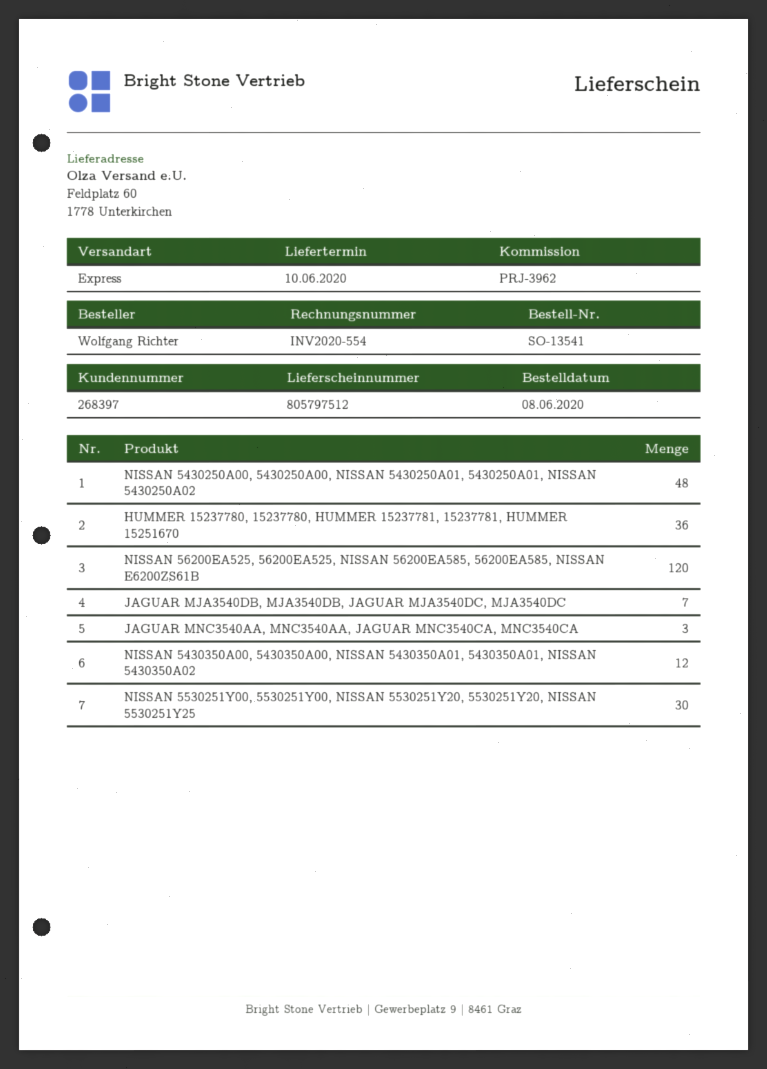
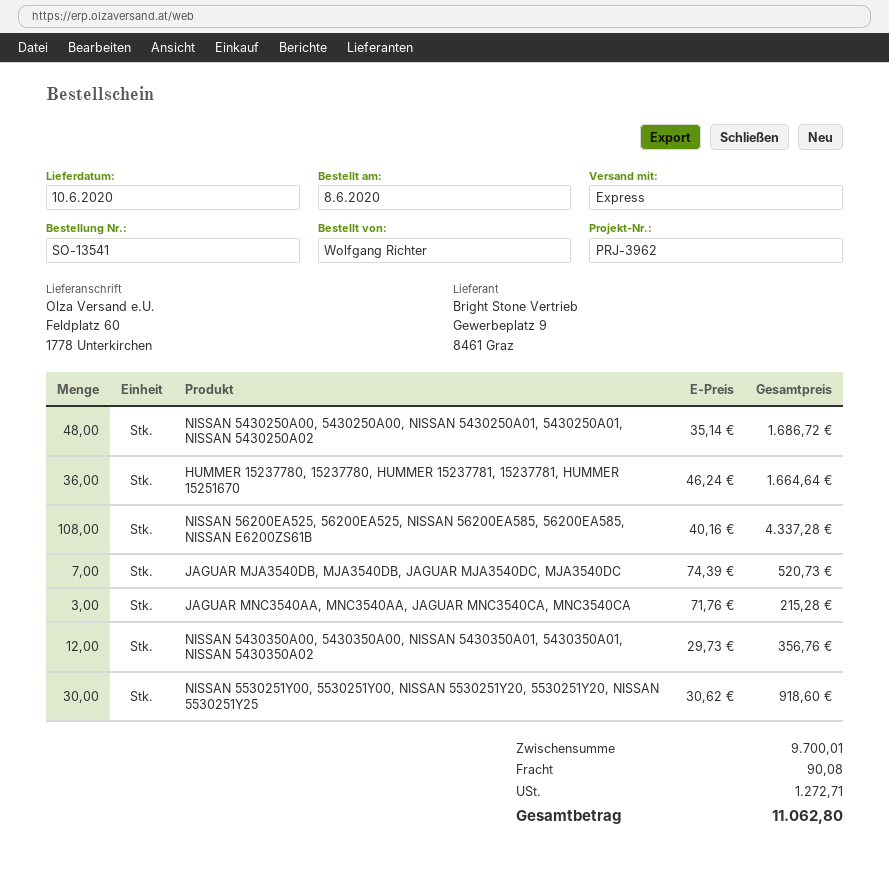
NISSAN 56200EA525, 56200EA525, NISSAN 56200EA585, 56200EA585, NISSAN E6200ZS61B: 120 -> 108

